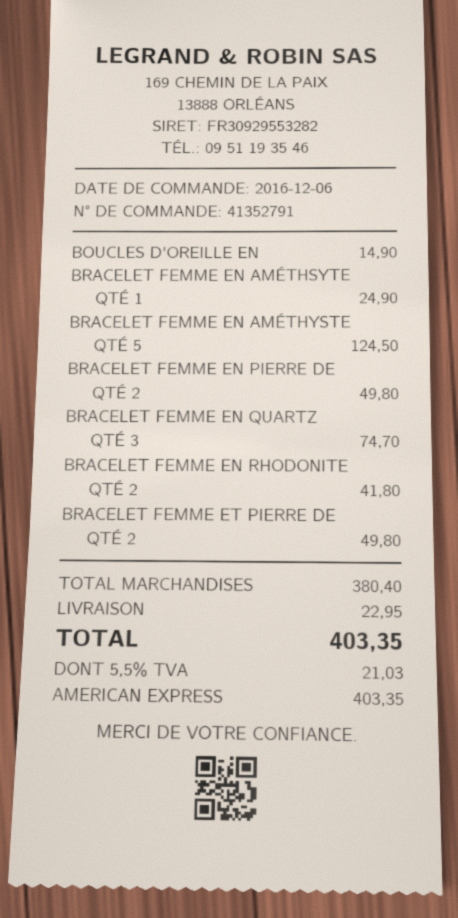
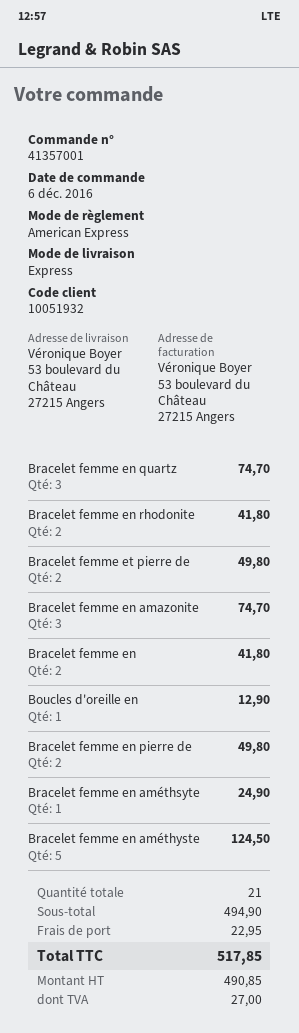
order number: 41352791 -> 41357001
BOUCLES D'OREILLE EN: 1 for 14.90 -> 1 for 12.90
Bracelet femme en amazonite: none -> 3 for 74.70
Bracelet femme en: none -> 2 for 41.80
subtotal: 380.40 -> 494.90
tax: 21.03 -> 27.00
total: 403.35 -> 517.85

